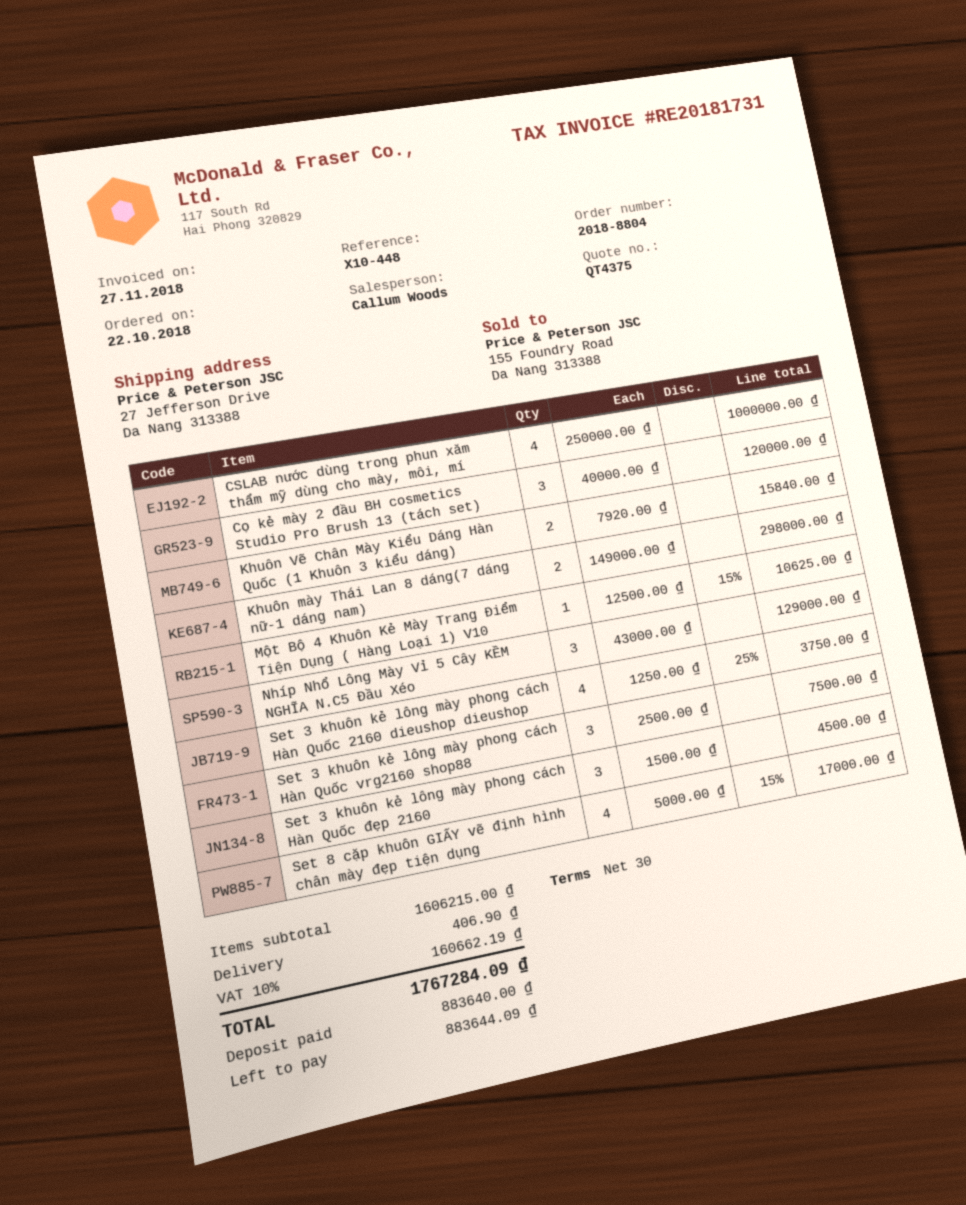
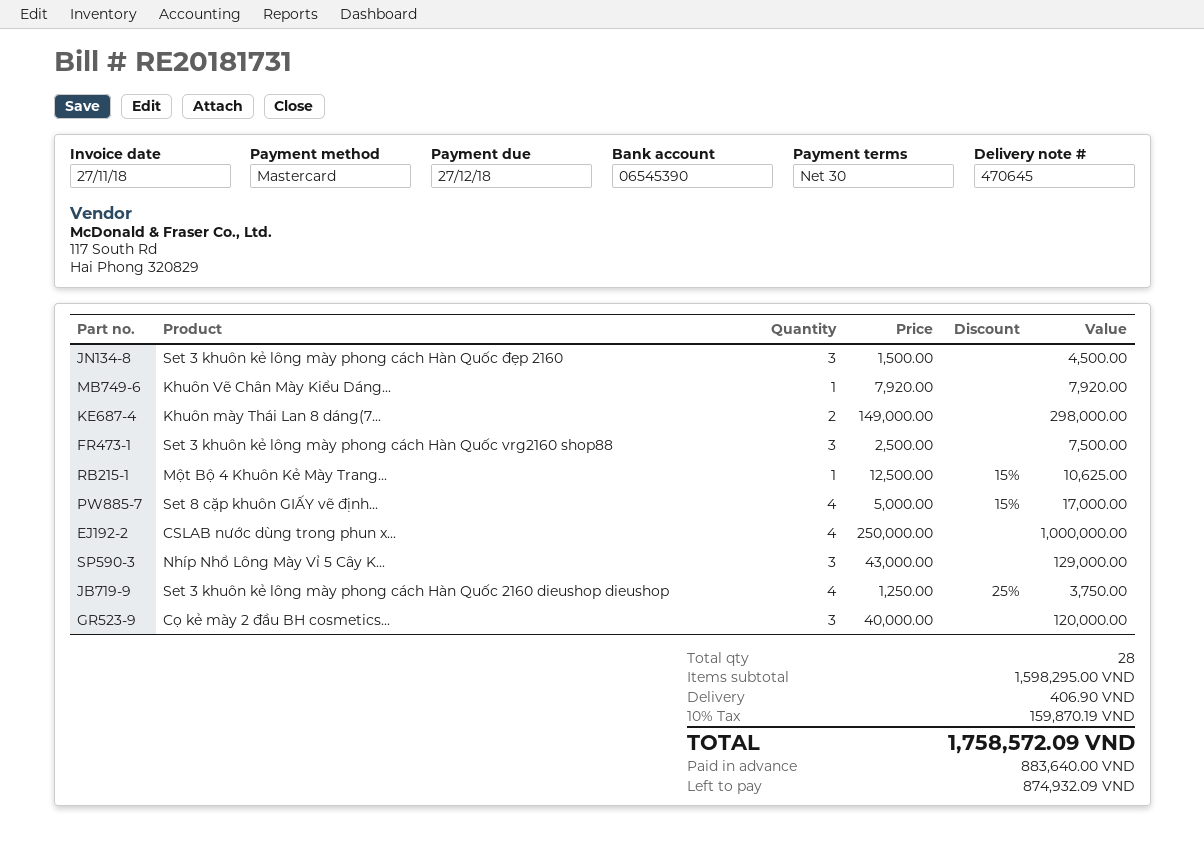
Khuôn Vẽ Chân Mày Kiểu Dáng Hàn Quốc (1 Khuôn 3 kiểu dáng): 2 x 7920.00 = 15840.00 -> 1 x 7920.00 = 7920.00
subtotal: 1606215.00 -> 1598295.00
tax: 10% = 160662.19 -> 10% = 159870.19
total: 1767284.09 -> 1758572.09
balance: 883644.09 -> 874932.09

